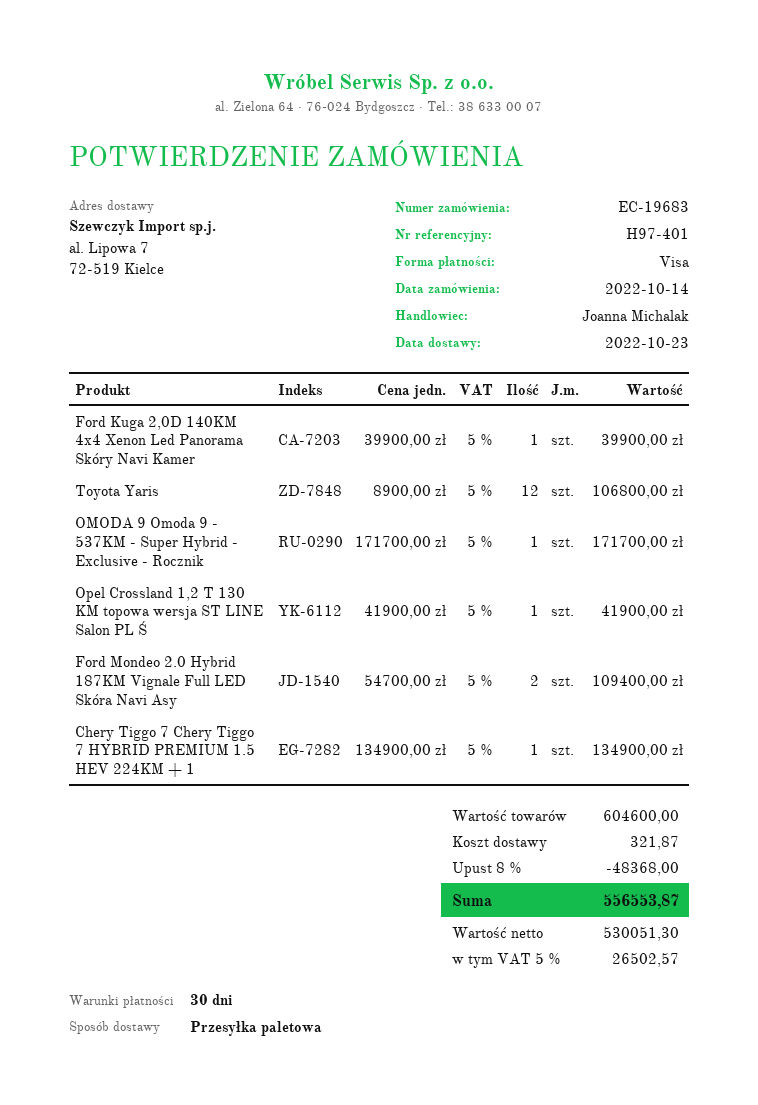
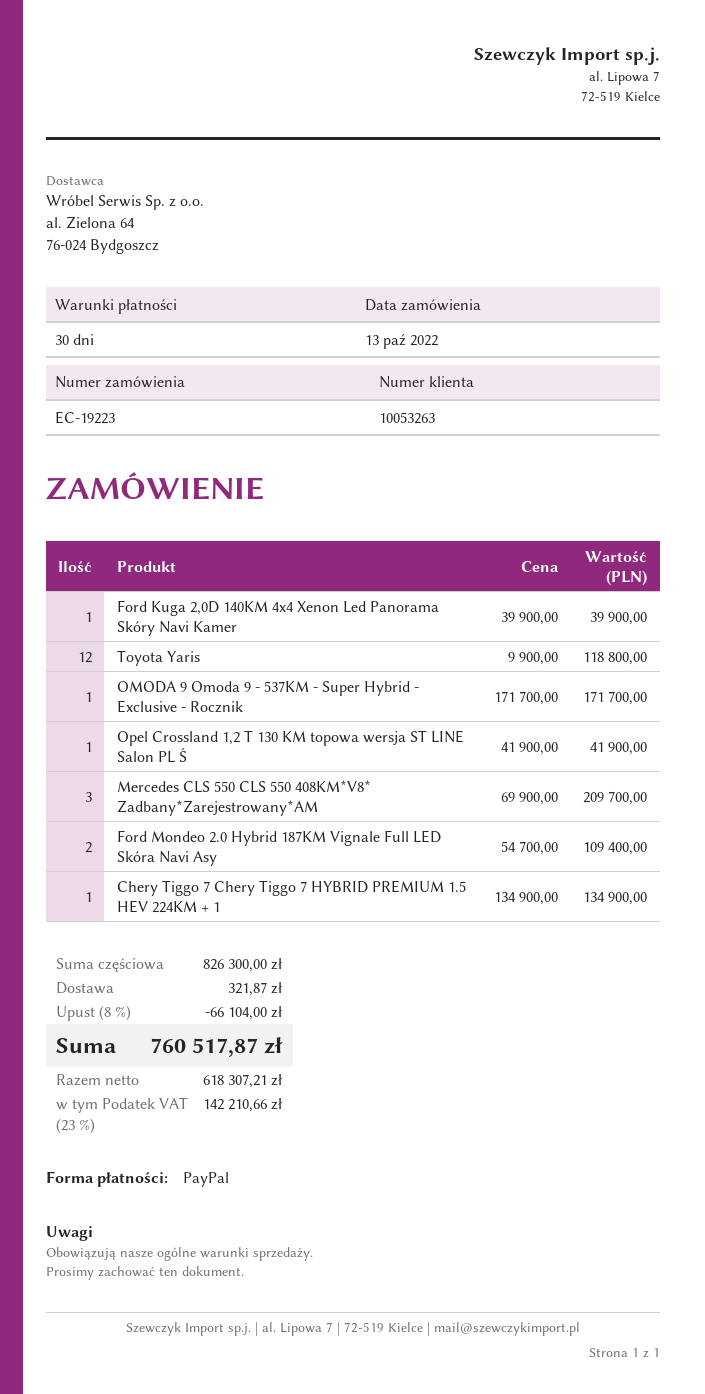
order number: EC-19683 -> EC-19223
order date: 2022-10-14 -> 2022-10-13
payment method: Visa -> PayPal
Toyota Yaris: 12 x 8900.00 = 106800.00 -> 12 x 9900.00 = 118800.00
Mercedes CLS 550 CLS 550 408KM*V8* Zadbany*Zarejestrowany*AM: none -> 3 x 69900.00 = 209700.00
subtotal: 604600.00 -> 826300.00
discount: 8% = 48368.00 -> 8% = 66104.00
net: 530051.30 -> 618307.21
tax: 5% = 26502.57 -> 23% = 142210.66
total: 556553.87 -> 760517.87

